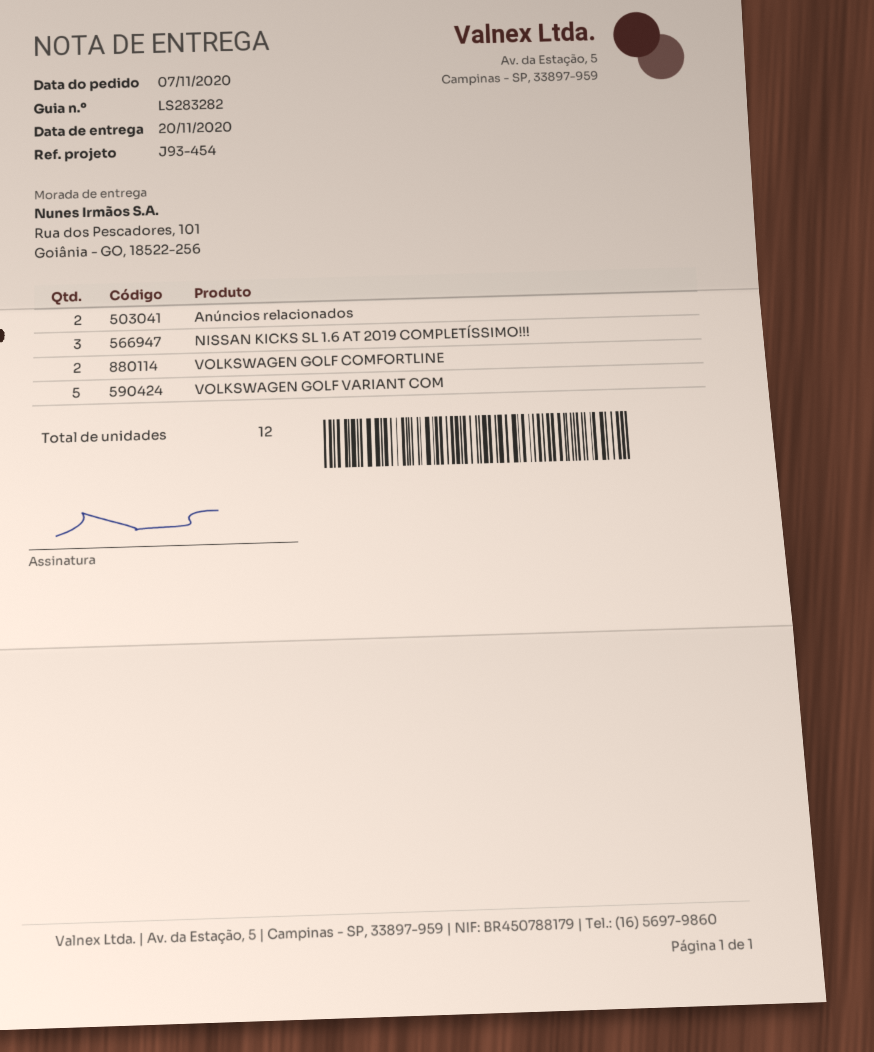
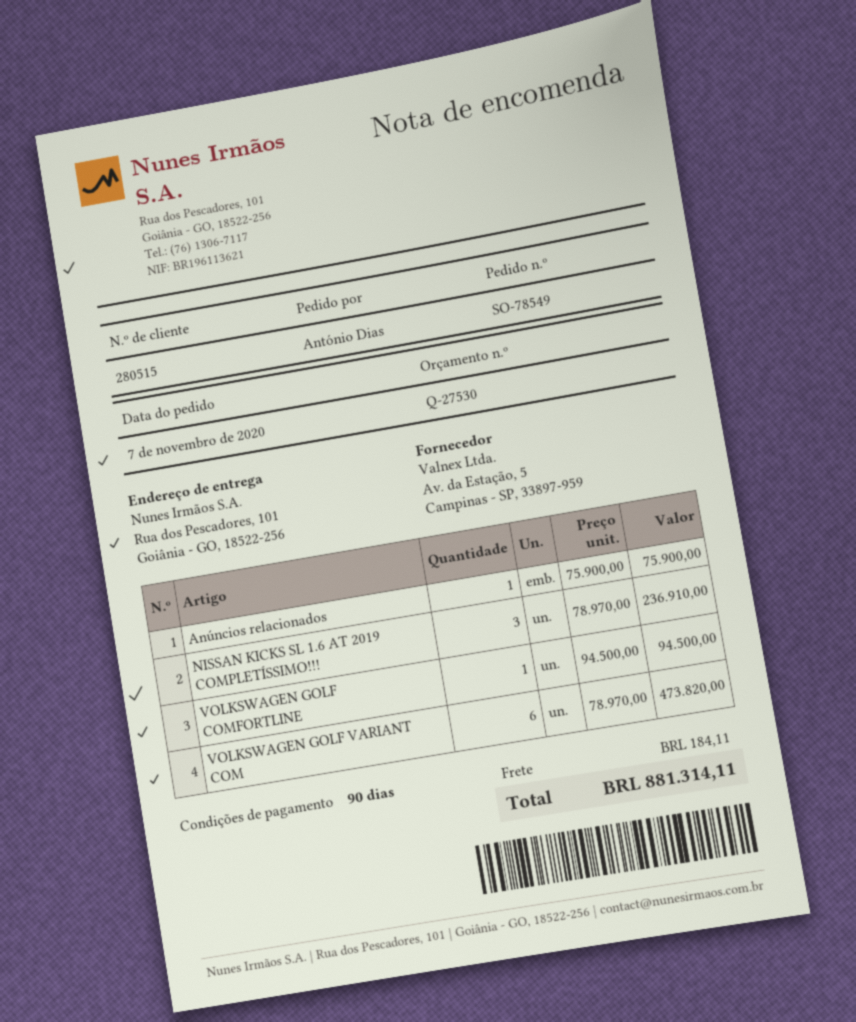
Anúncios relacionados: 2 -> 1
VOLKSWAGEN GOLF COMFORTLINE: 2 -> 1
VOLKSWAGEN GOLF VARIANT COM: 5 -> 6

